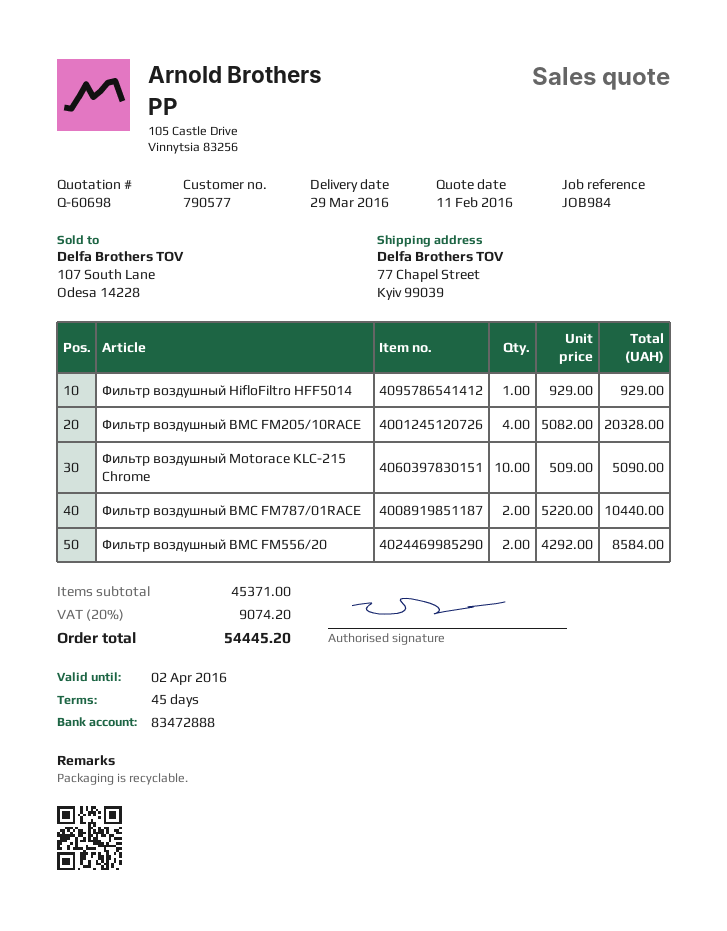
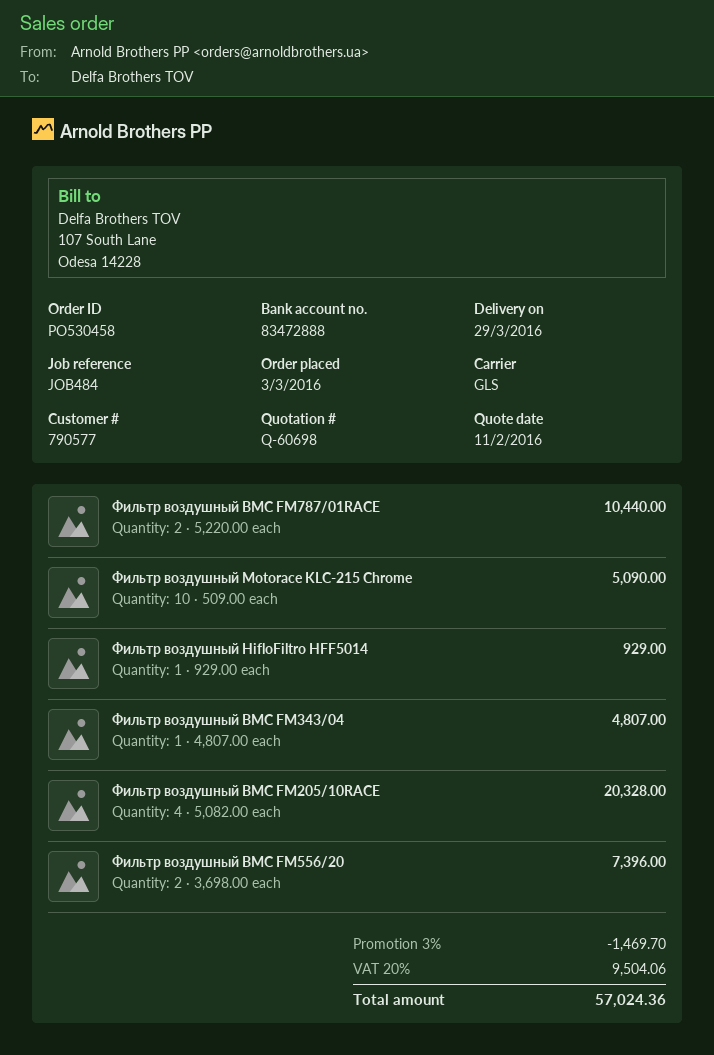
reference: JOB984 -> JOB484
Фильтр воздушный BMC FM556/20: 2 x 4292.00 = 8584.00 -> 2 x 3698.00 = 7396.00
Фильтр воздушный BMC FM343/04: none -> 1 x 4807.00 = 4807.00
discount: none -> 3% = 1469.70
tax: 20% = 9074.20 -> 20% = 9504.06
total: 54445.20 -> 57024.36

